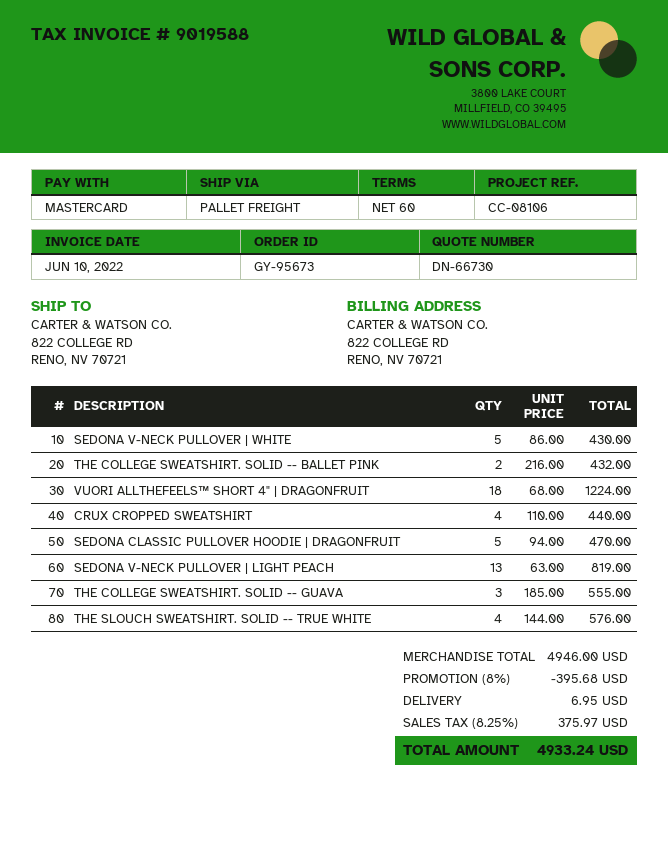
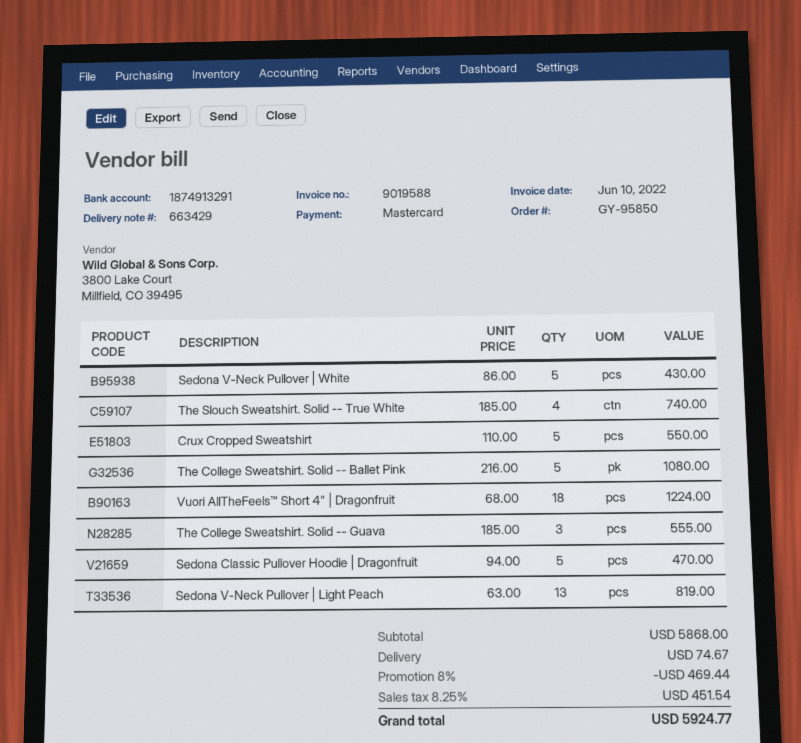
order number: GY-95673 -> GY-95850
THE COLLEGE SWEATSHIRT. SOLID -- BALLET PINK: 2 x 216.00 = 432.00 -> 5 x 216.00 = 1080.00
CRUX CROPPED SWEATSHIRT: 4 x 110.00 = 440.00 -> 5 x 110.00 = 550.00
THE SLOUCH SWEATSHIRT. SOLID -- TRUE WHITE: 4 x 144.00 = 576.00 -> 4 x 185.00 = 740.00
subtotal: 4946.00 -> 5868.00
discount: 8% = 395.68 -> 8% = 469.44
shipping: 6.95 -> 74.67
tax: 8.25% = 375.97 -> 8.25% = 451.54
total: 4933.24 -> 5924.77

